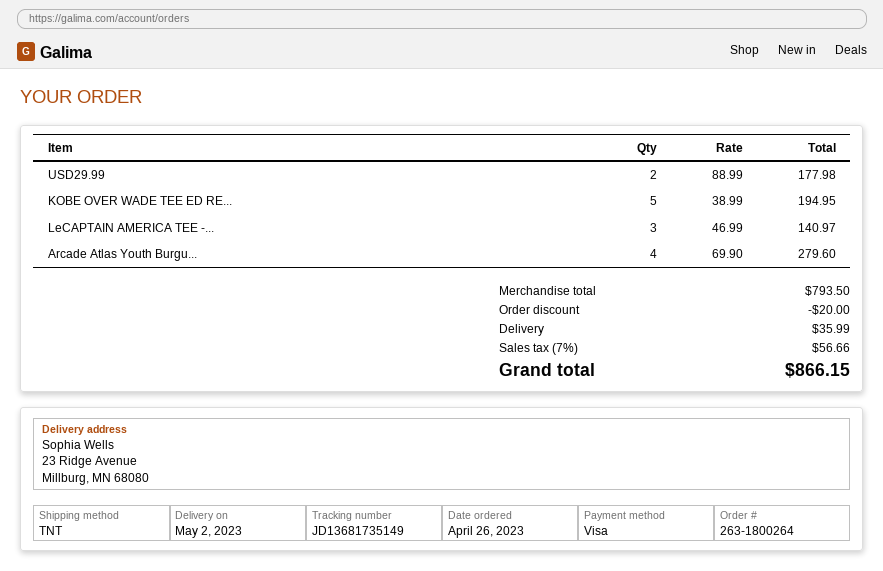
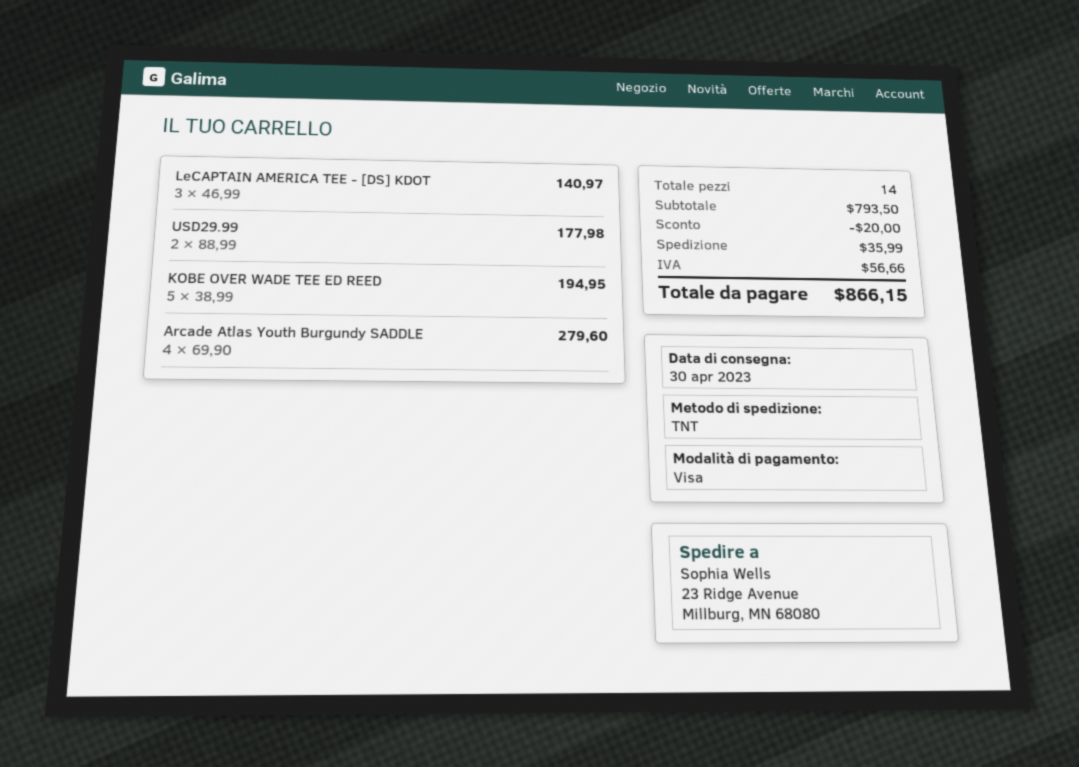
delivery date: 2023-05-02 -> 2023-04-30

